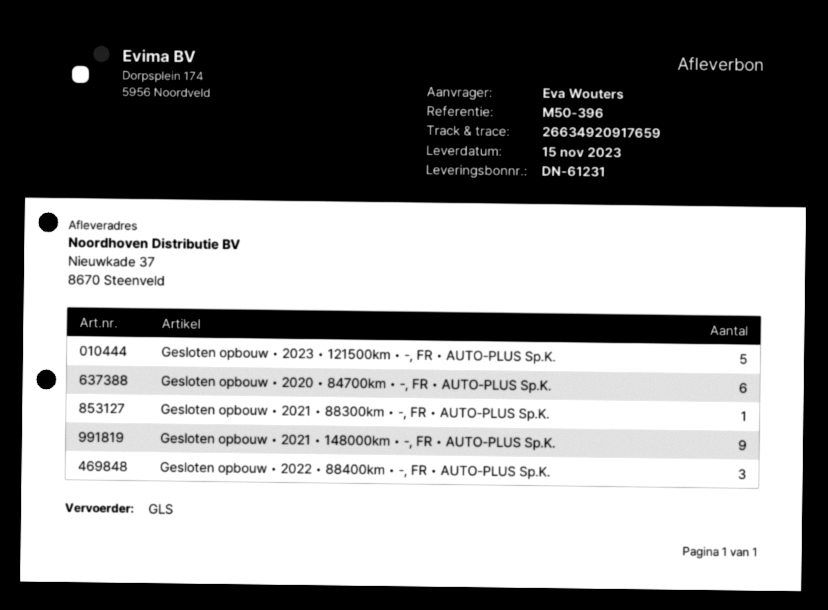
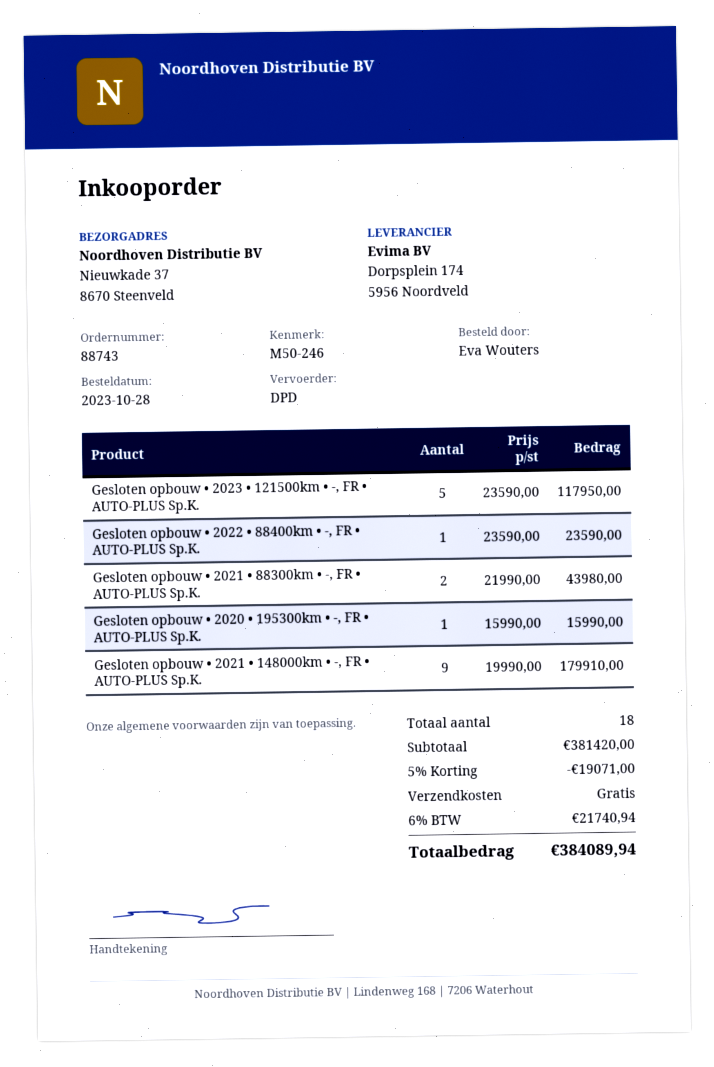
reference: M50-396 -> M50-246
shipping method: GLS -> DPD
Gesloten opbouw • 2020 • 84700km • -, FR • AUTO-PLUS Sp.K.: 6 -> none
Gesloten opbouw • 2021 • 88300km • -, FR • AUTO-PLUS Sp.K.: 1 -> 2
Gesloten opbouw • 2022 • 88400km • -, FR • AUTO-PLUS Sp.K.: 3 -> 1
Gesloten opbouw • 2020 • 195300km • -, FR • AUTO-PLUS Sp.K.: none -> 1

